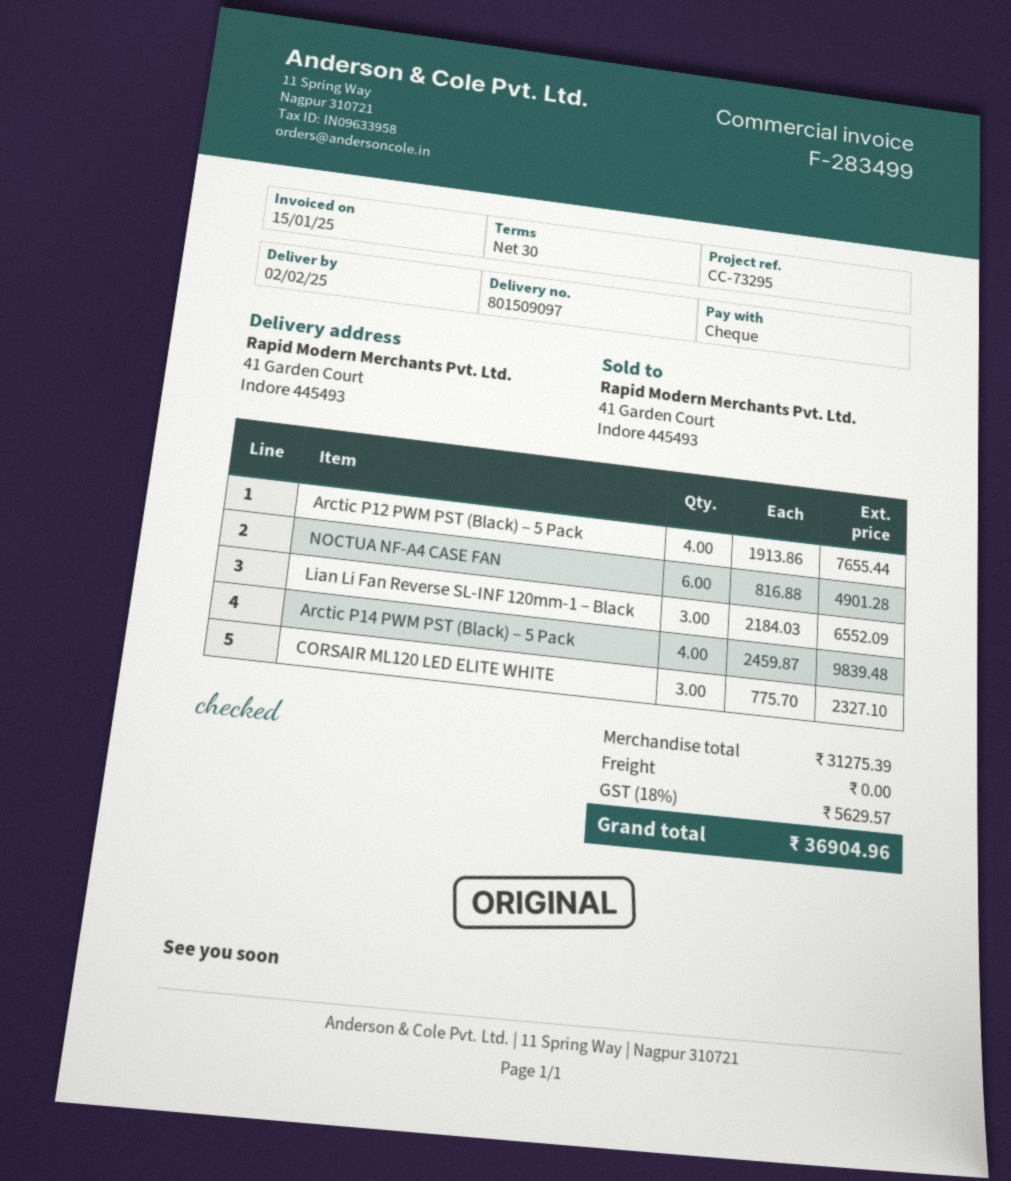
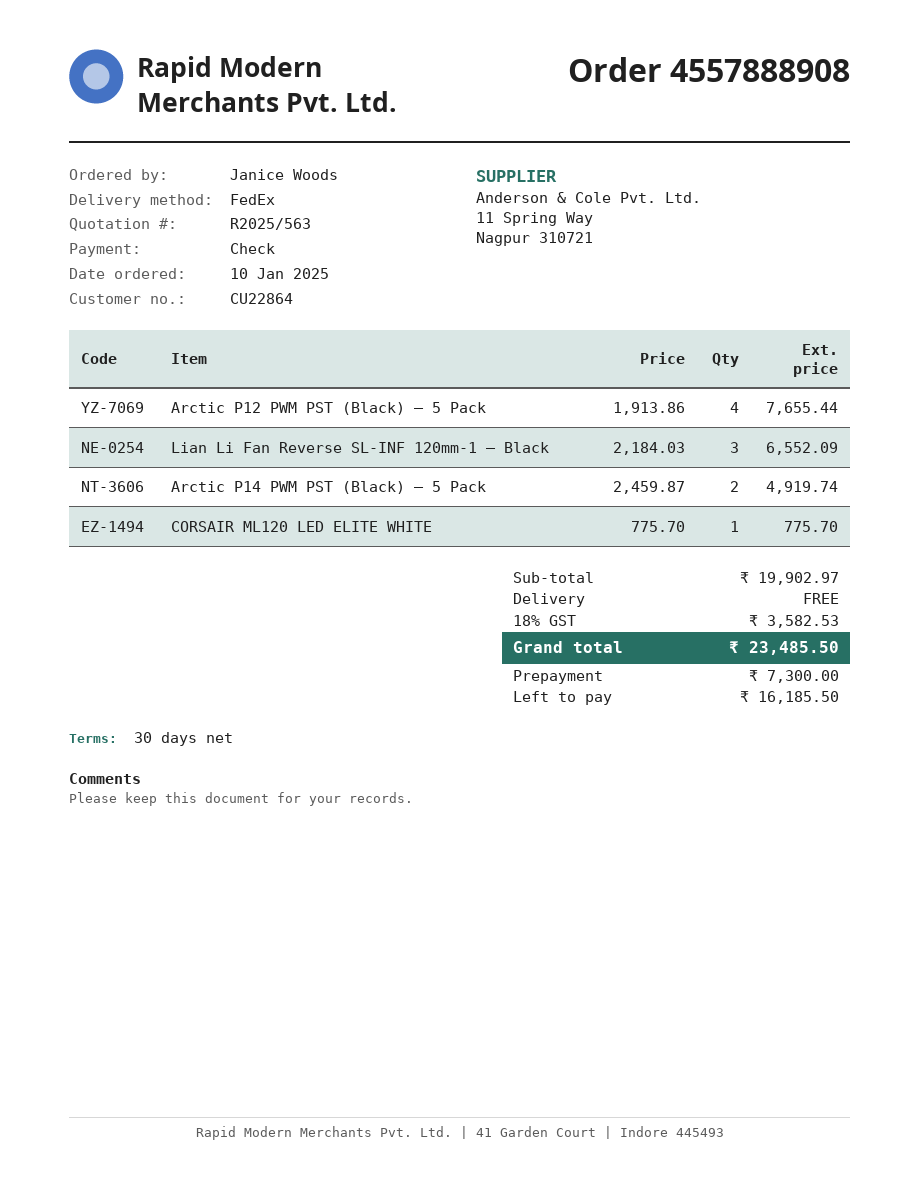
NOCTUA NF-A4 CASE FAN: 6 x 816.88 = 4901.28 -> none
Arctic P14 PWM PST (Black) – 5 Pack: 4 x 2459.87 = 9839.48 -> 2 x 2459.87 = 4919.74
CORSAIR ML120 LED ELITE WHITE: 3 x 775.70 = 2327.10 -> 1 x 775.70 = 775.70
subtotal: 31275.39 -> 19902.97
tax: 18% = 5629.57 -> 18% = 3582.53
total: 36904.96 -> 23485.50

